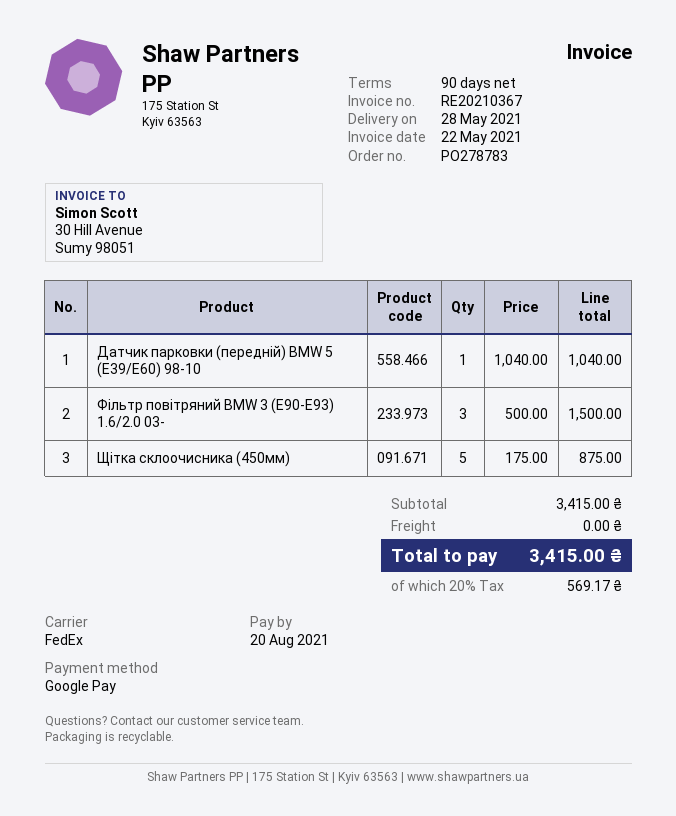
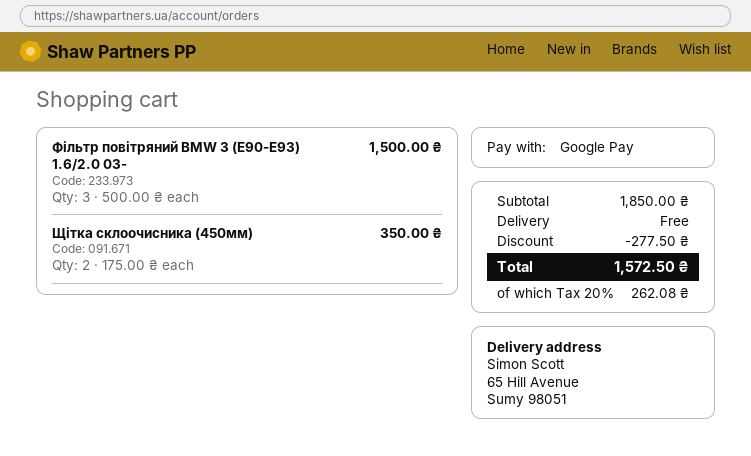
Датчик парковки (передній) BMW 5 (E39/E60) 98-10: 1 x 1040.00 = 1040.00 -> none
Щітка склоочисника (450мм): 5 x 175.00 = 875.00 -> 2 x 175.00 = 350.00
subtotal: 3415.00 -> 1850.00
discount: none -> 277.50
tax: 20% = 569.17 -> 20% = 262.08
total: 3415.00 -> 1572.50

